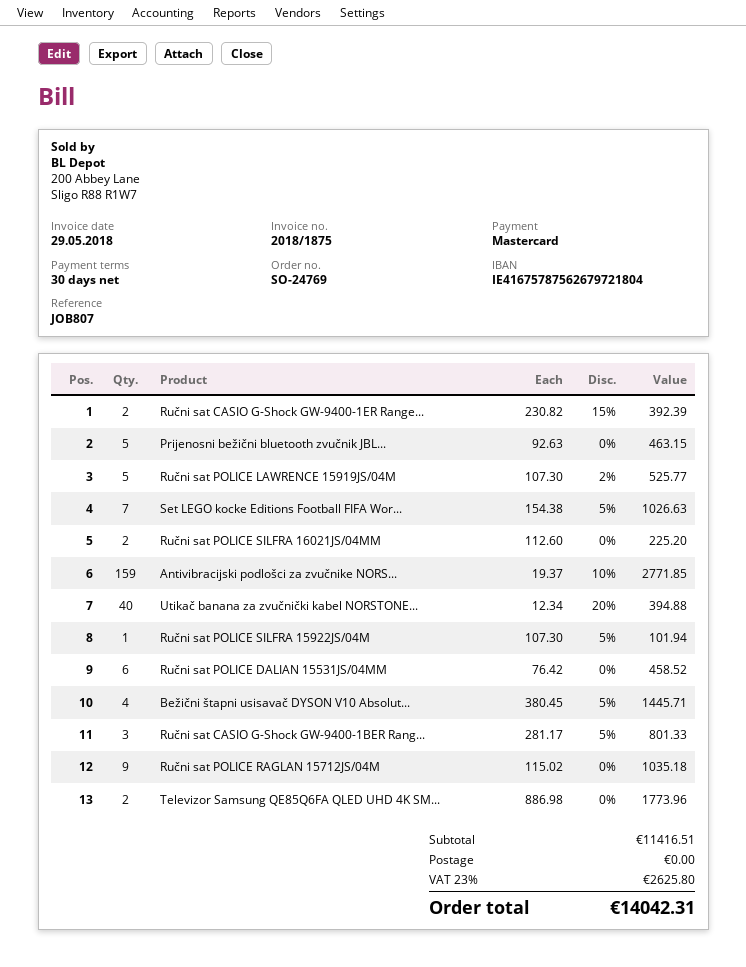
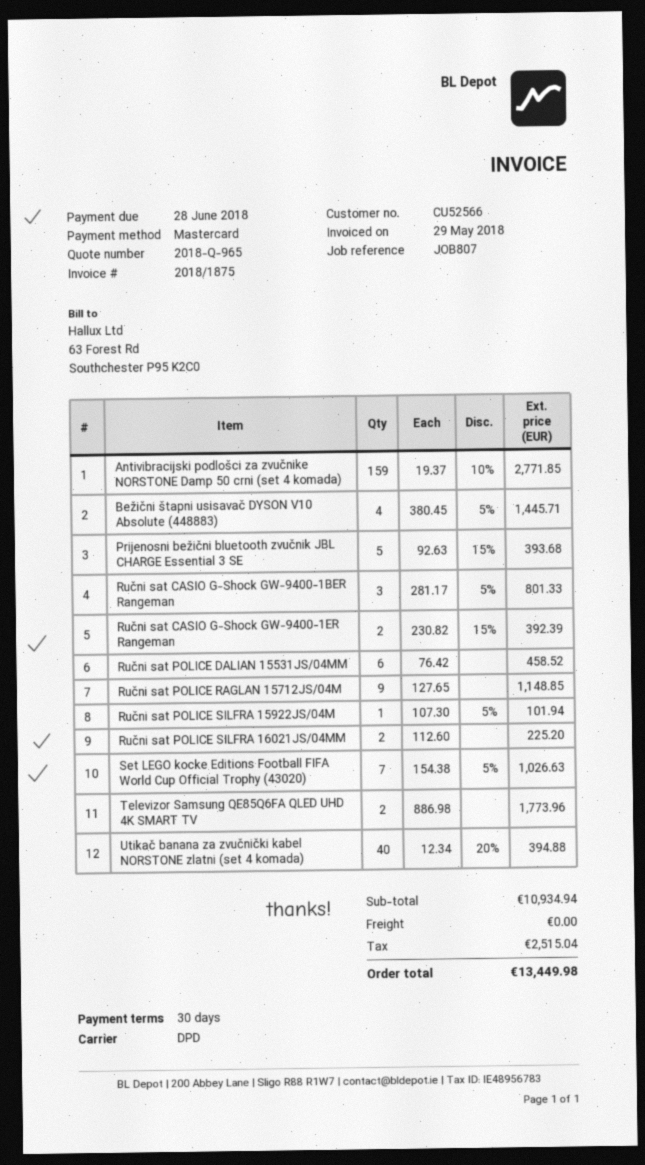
Prijenosni bežični bluetooth zvučnik JBL...: 5 x 92.63 = 463.15 -> 5 x 92.63 - 15% = 393.68
Ručni sat POLICE LAWRENCE 15919JS/04M: 5 x 107.30 - 2% = 525.77 -> none
Ručni sat POLICE RAGLAN 15712JS/04M: 9 x 115.02 = 1035.18 -> 9 x 127.65 = 1148.85
subtotal: 11416.51 -> 10934.94
tax: 2625.80 -> 2515.04
total: 14042.31 -> 13449.98

